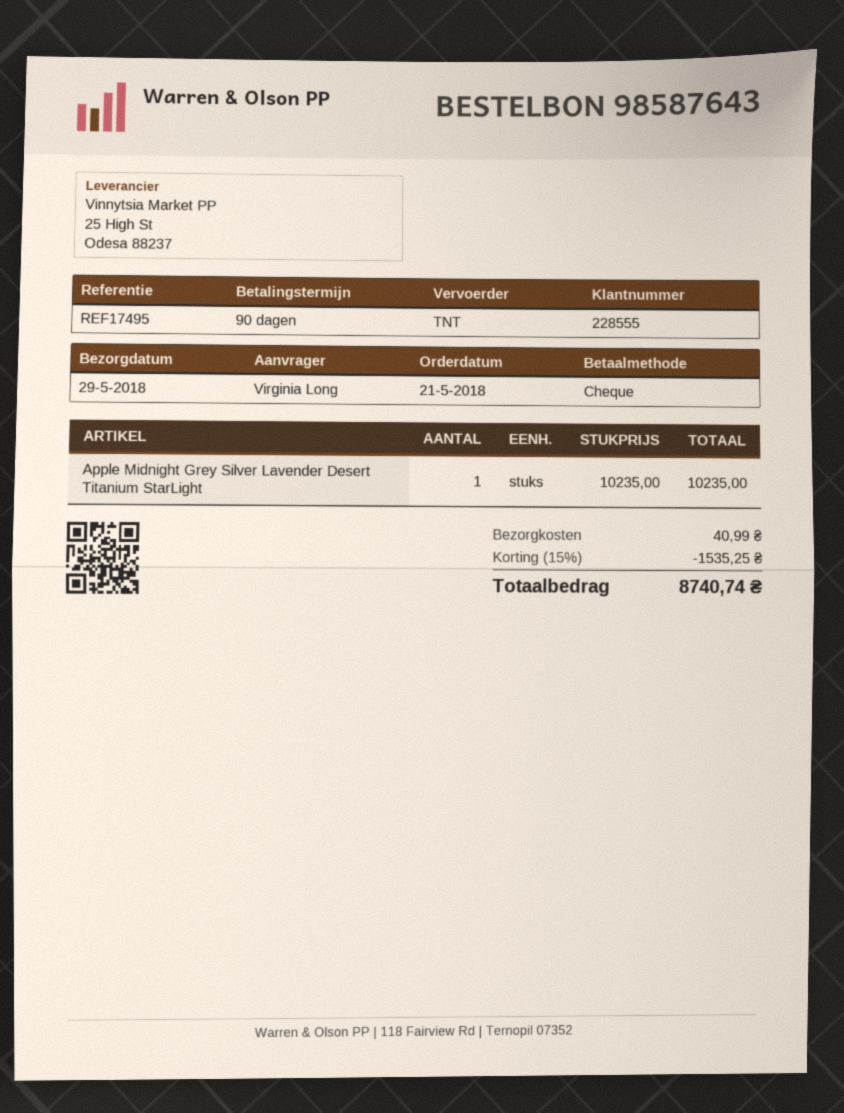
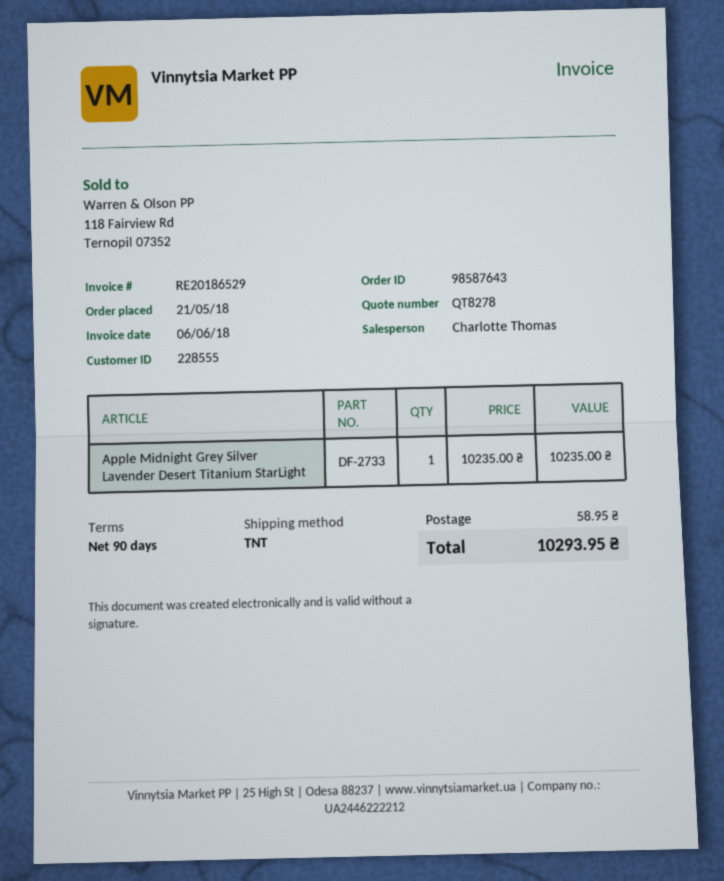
discount: 15% = 1535.25 -> none
shipping: 40.99 -> 58.95
total: 8740.74 -> 10293.95

